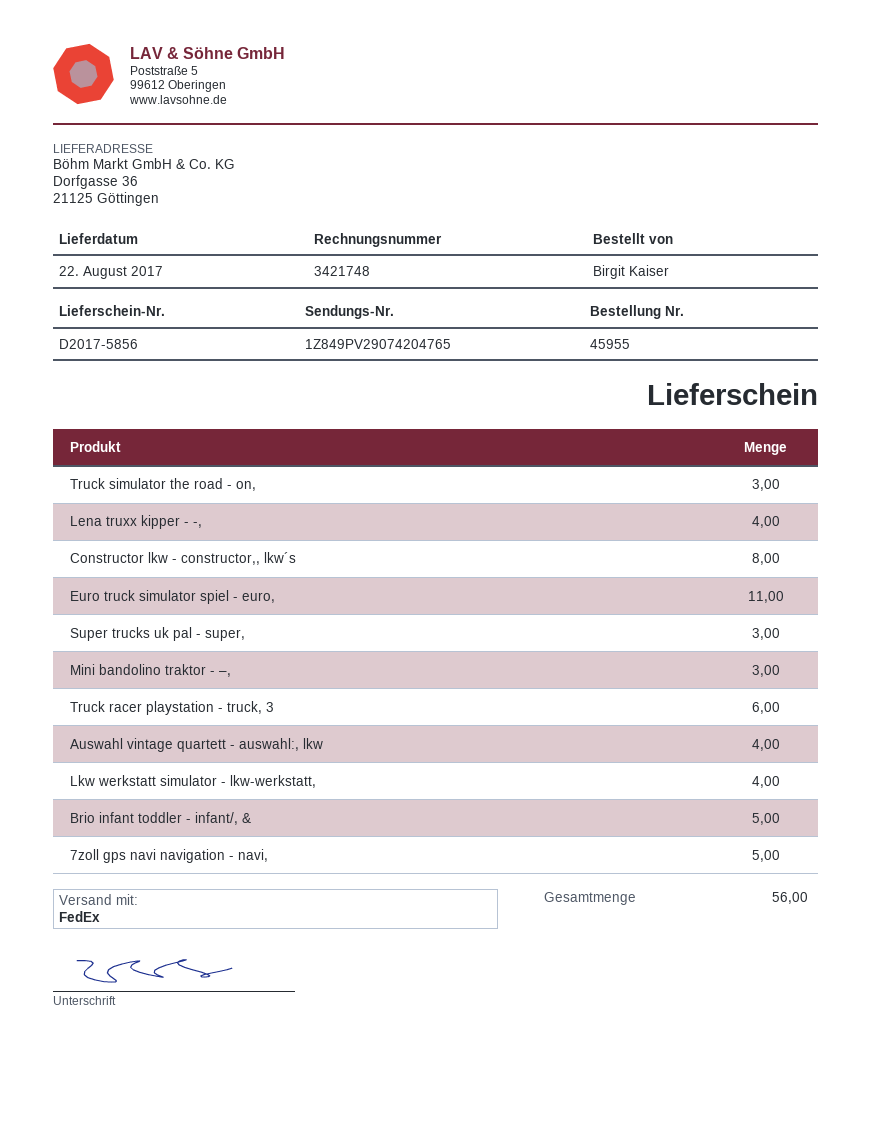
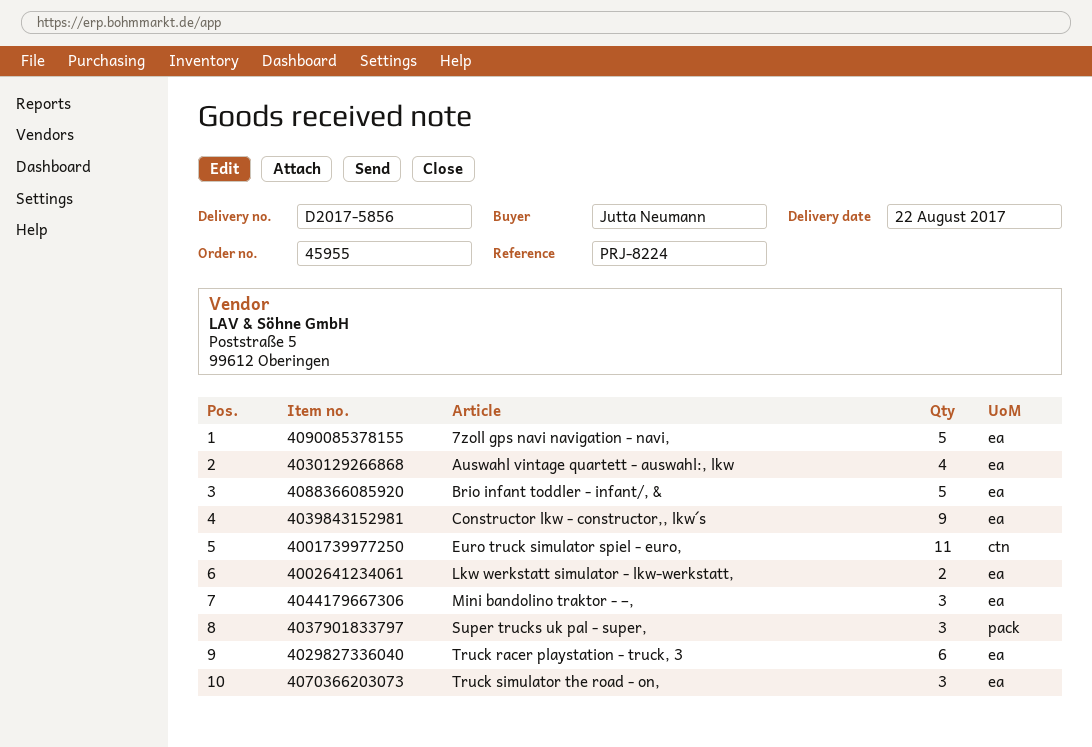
ordered by: Birgit Kaiser -> Jutta Neumann
Lena truxx kipper - -,: 4 -> none
Constructor lkw - constructor,, lkw´s: 8 -> 9
Lkw werkstatt simulator - lkw-werkstatt,: 4 -> 2

